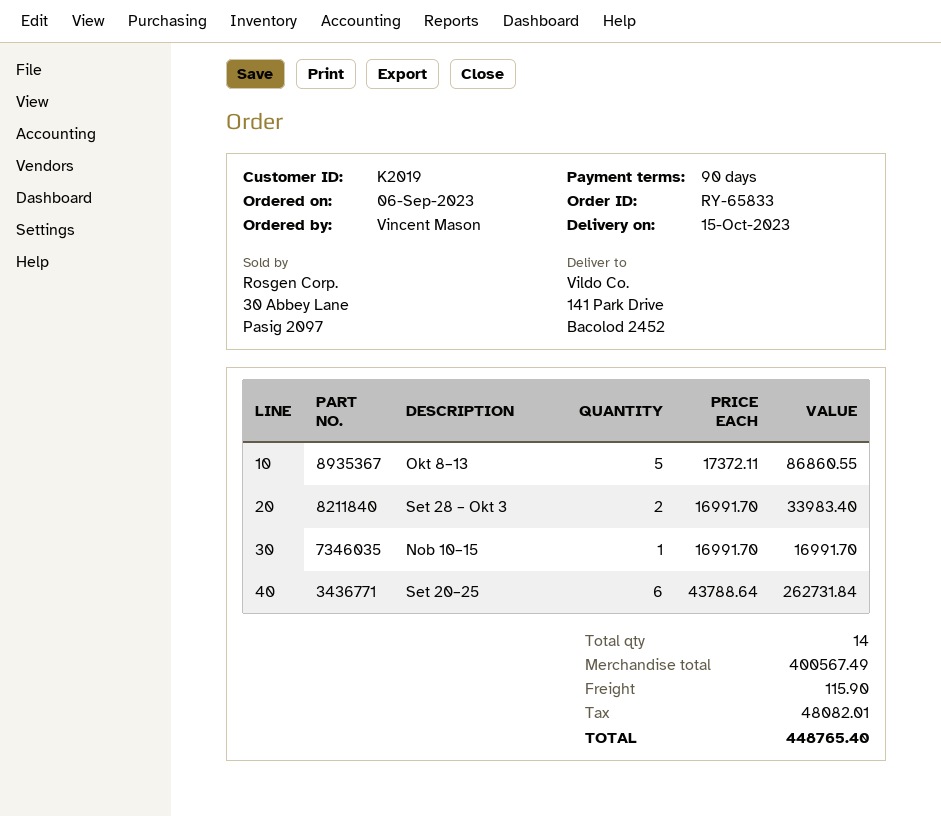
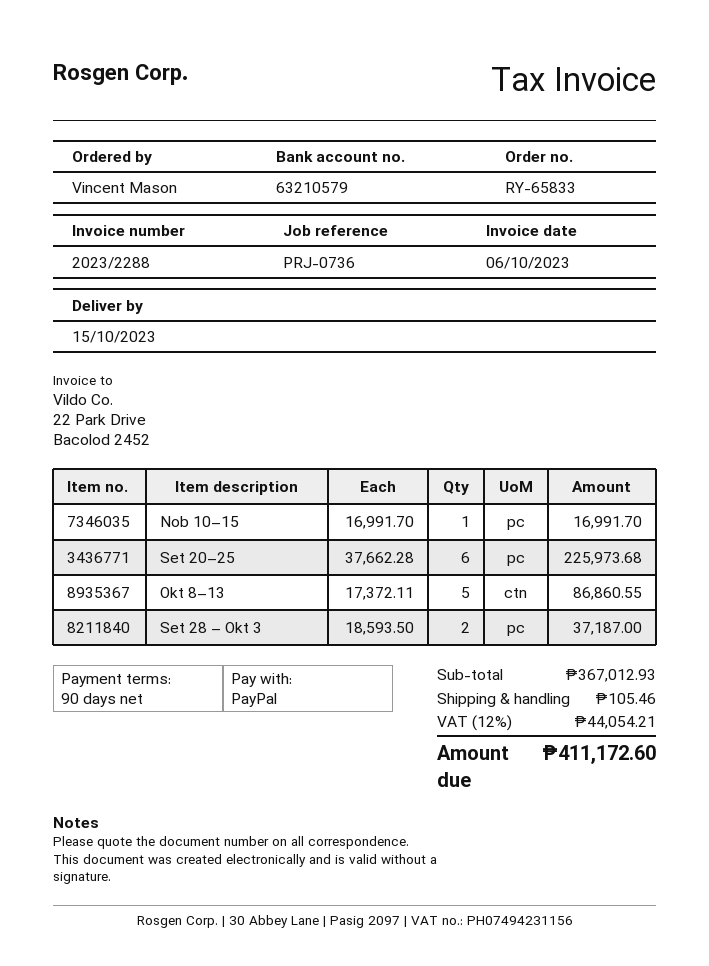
Set 28 – Okt 3: 2 x 16991.70 = 33983.40 -> 2 x 18593.50 = 37187.00
Set 20–25: 6 x 43788.64 = 262731.84 -> 6 x 37662.28 = 225973.68
subtotal: 400567.49 -> 367012.93
shipping: 115.90 -> 105.46
tax: 48082.01 -> 44054.21
total: 448765.40 -> 411172.60

